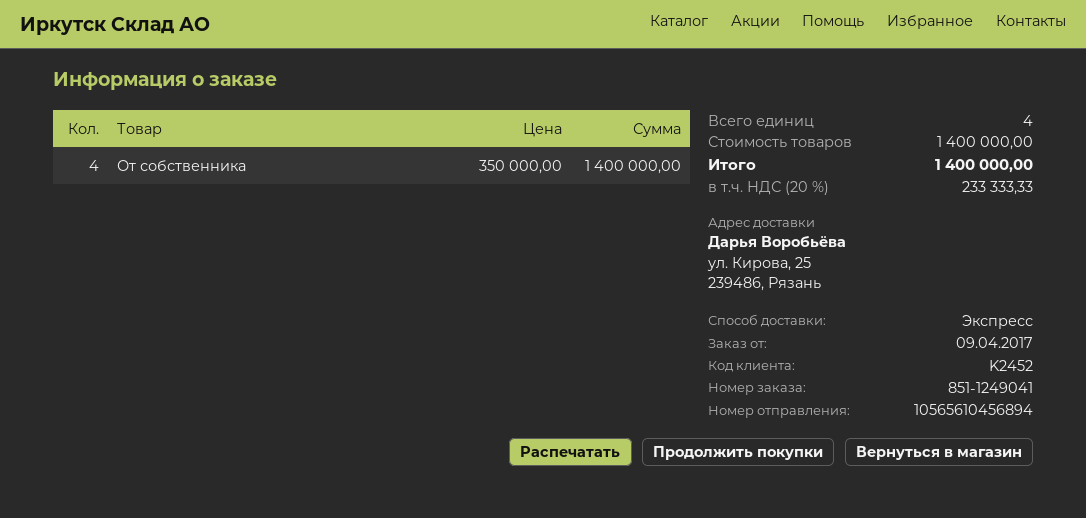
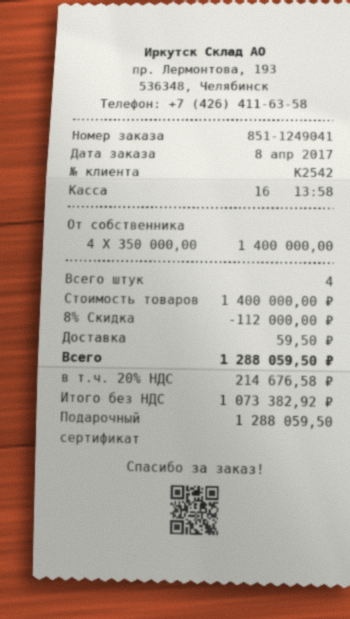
order date: 2017-04-09 -> 2017-04-08
customer number: K2452 -> K2542
discount: none -> 8% = 112000.00
shipping: none -> 59.50
tax: 20% = 233333.33 -> 20% = 214676.58
total: 1400000.00 -> 1288059.50

